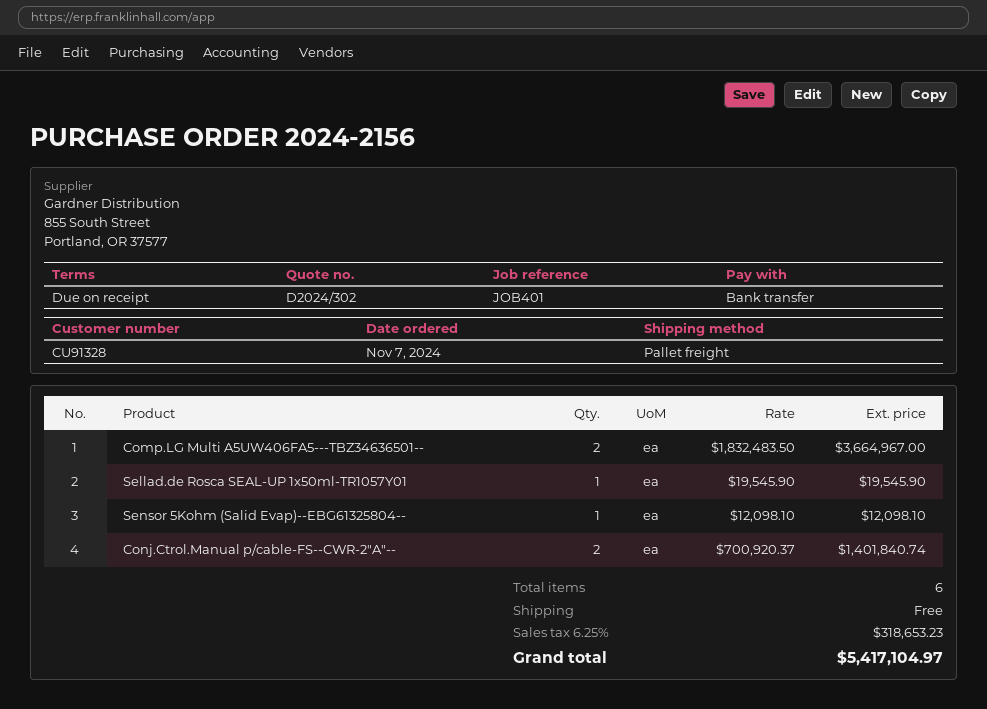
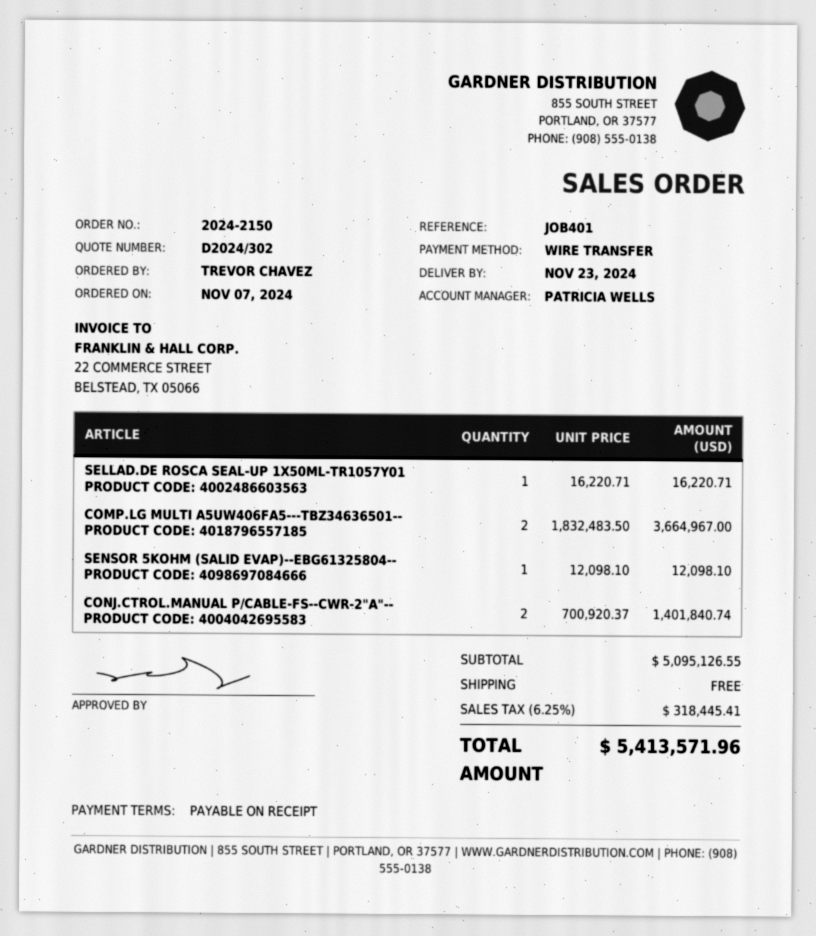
order number: 2024-2156 -> 2024-2150
Sellad.de Rosca SEAL-UP 1x50ml-TR1057Y01: 1 x 19545.90 = 19545.90 -> 1 x 16220.71 = 16220.71
tax: 6.25% = 318653.23 -> 6.25% = 318445.41
total: 5417104.97 -> 5413571.96

